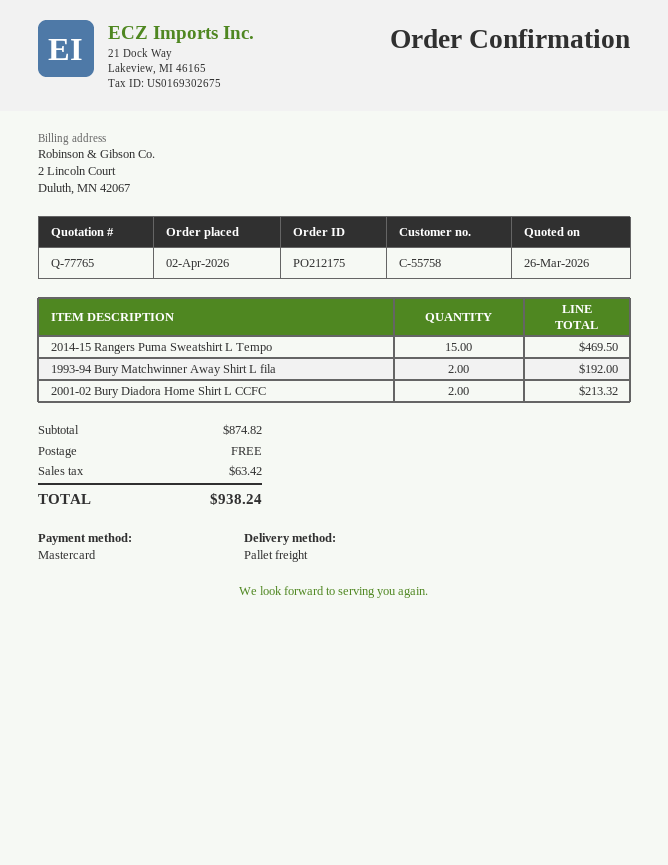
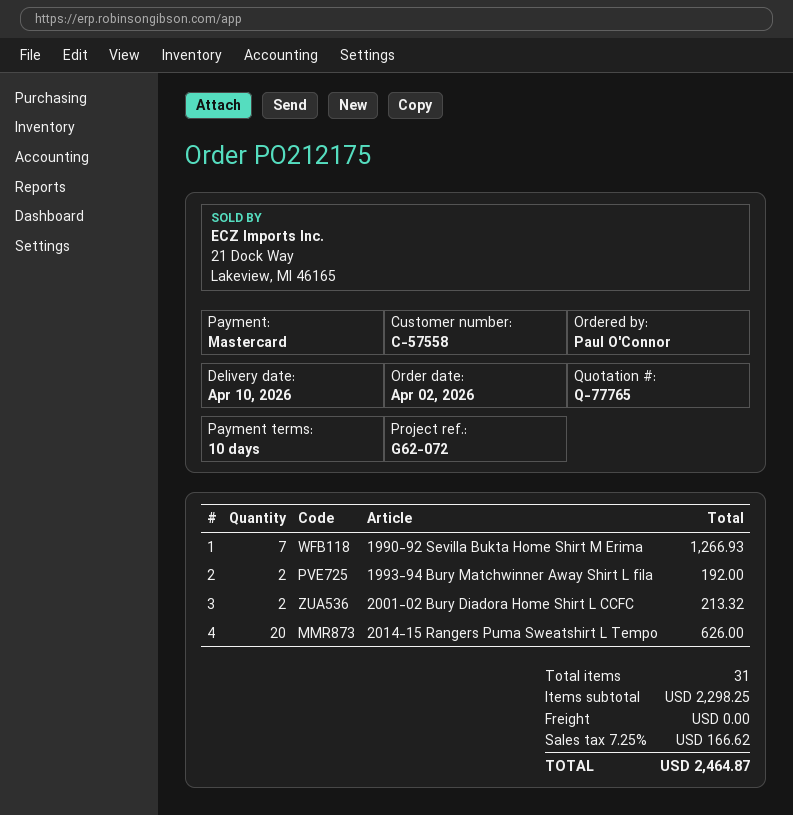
customer number: C-55758 -> C-57558
2014-15 Rangers Puma Sweatshirt L Tempo: 15 for 469.50 -> 20 for 626.00
1990-92 Sevilla Bukta Home Shirt M Erima: none -> 7 for 1266.93
subtotal: 874.82 -> 2298.25
tax: 63.42 -> 166.62
total: 938.24 -> 2464.87

